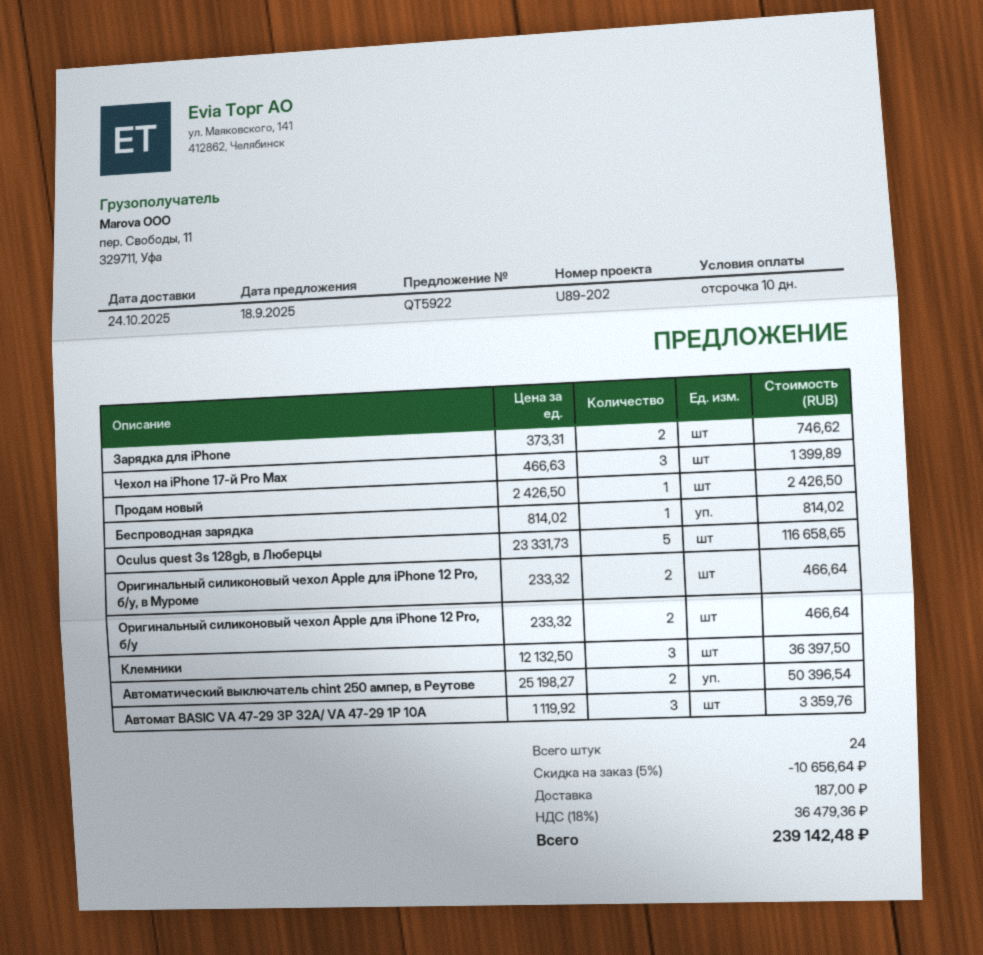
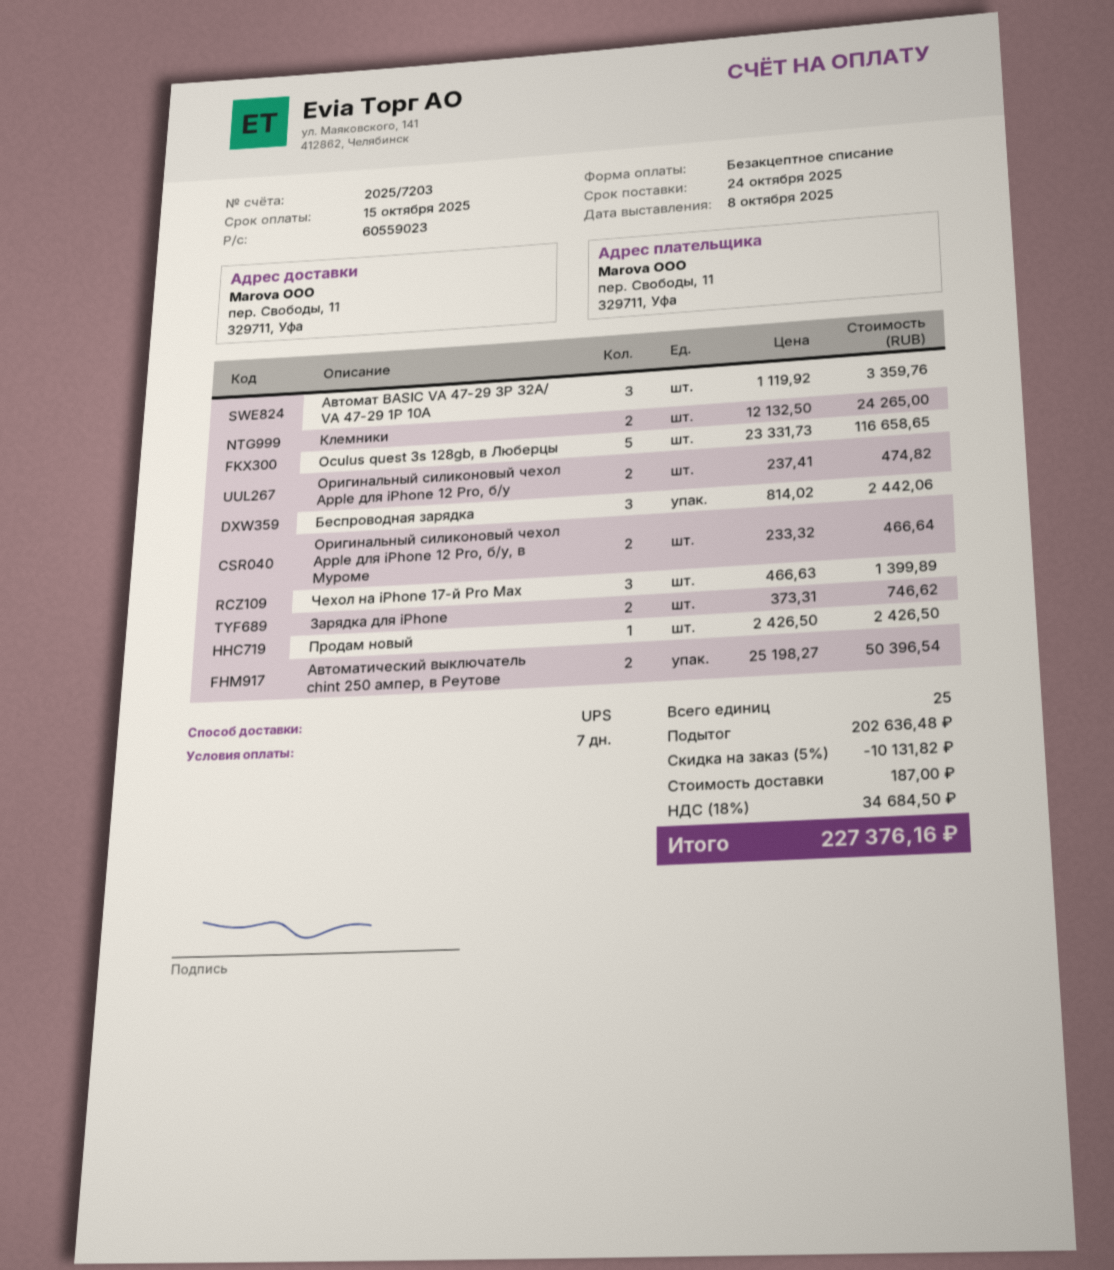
payment terms: 10 days -> 7 days
Беспроводная зарядка: 1 x 814.02 = 814.02 -> 3 x 814.02 = 2442.06
Оригинальный силиконовый чехол Apple для iPhone 12 Pro, б/у: 2 x 233.32 = 466.64 -> 2 x 237.41 = 474.82
Клемники: 3 x 12132.50 = 36397.50 -> 2 x 12132.50 = 24265.00
total quantity: 24 -> 25
discount: 5% = 10656.64 -> 5% = 10131.82
tax: 18% = 36479.36 -> 18% = 34684.50
total: 239142.48 -> 227376.16

